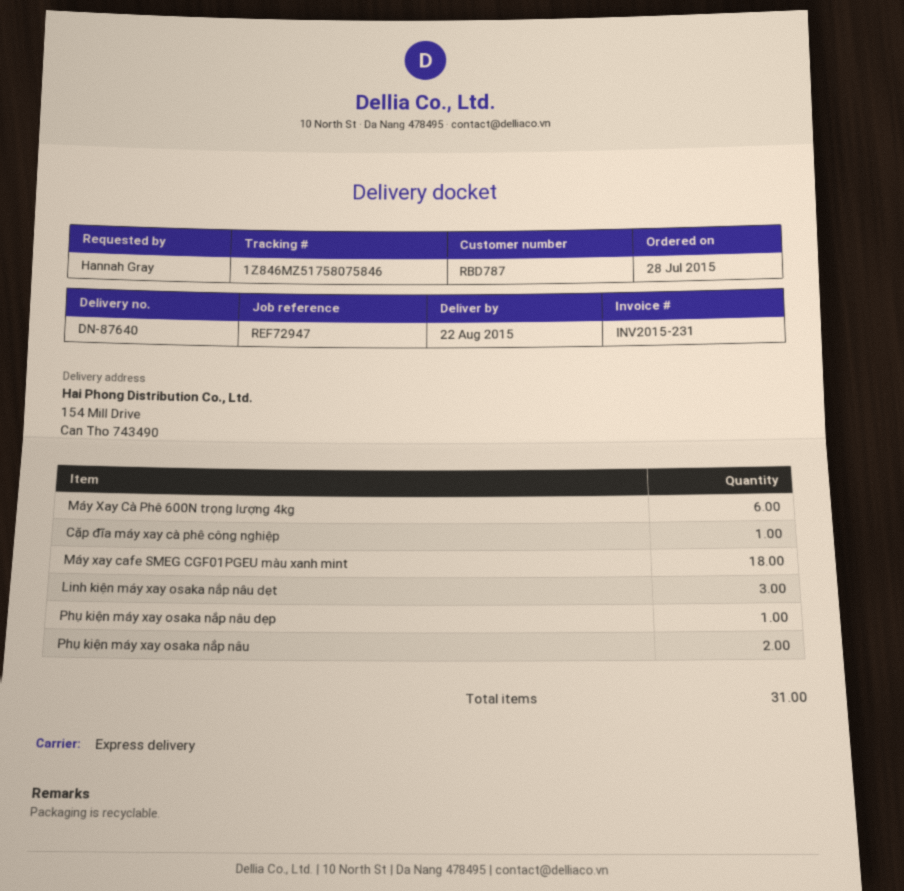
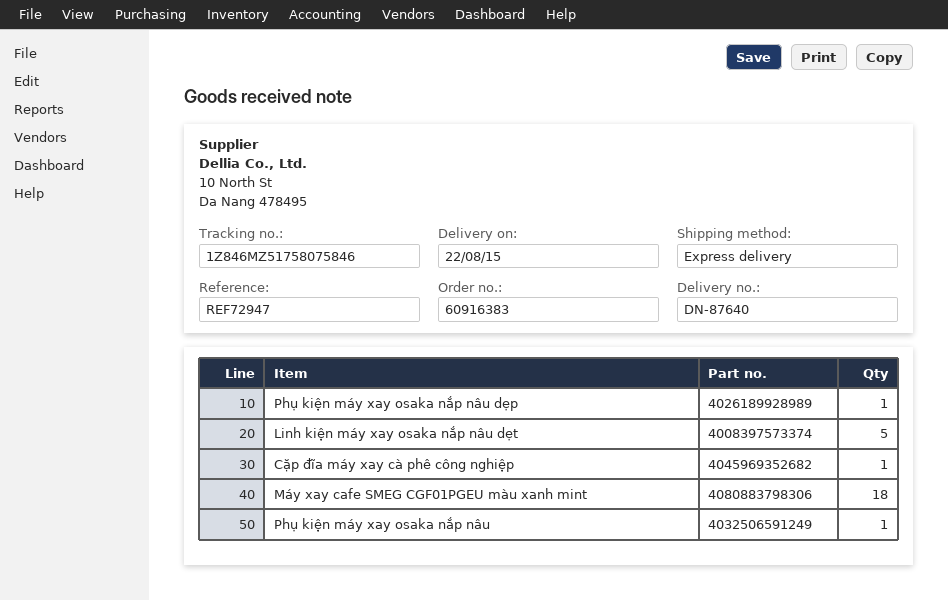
Máy Xay Cà Phê 600N trọng lượng 4kg: 6 -> none
Linh kiện máy xay osaka nắp nâu dẹt: 3 -> 5
Phụ kiện máy xay osaka nắp nâu: 2 -> 1

